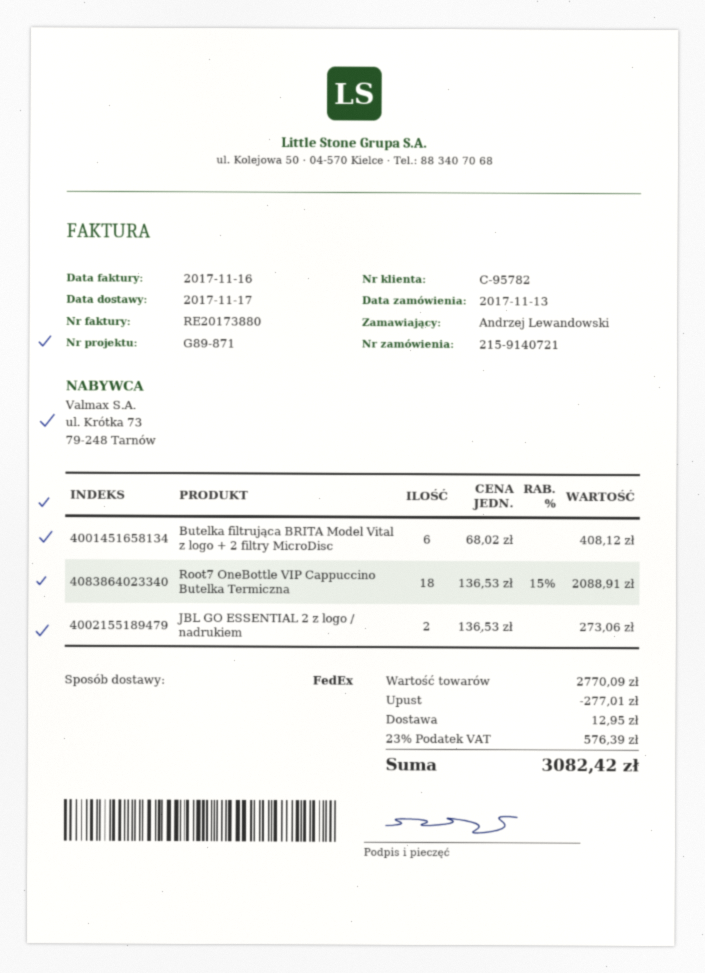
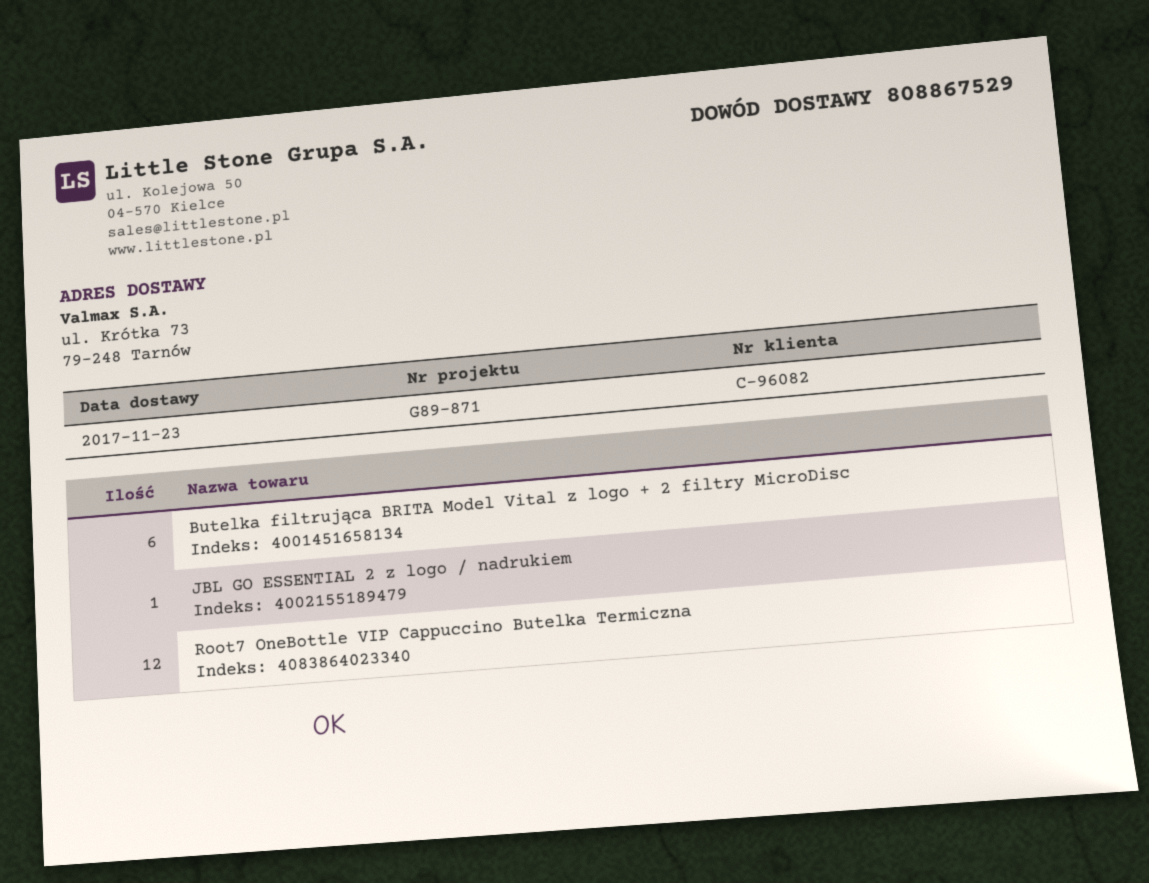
delivery date: 2017-11-17 -> 2017-11-23
customer number: C-95782 -> C-96082
Root7 OneBottle VIP Cappuccino Butelka Termiczna: 18 -> 12
JBL GO ESSENTIAL 2 z logo / nadrukiem: 2 -> 1

